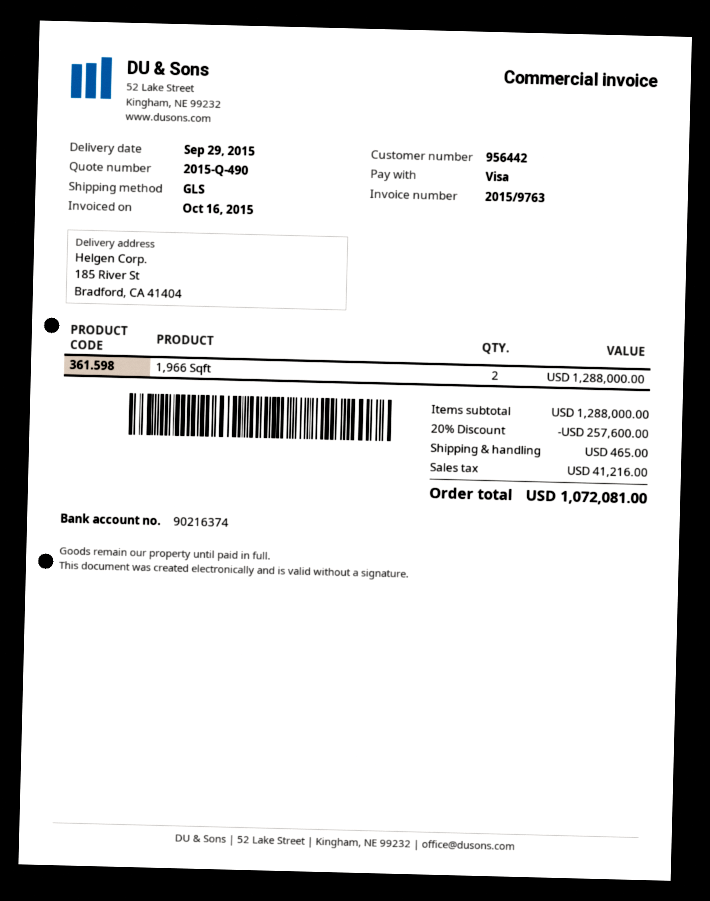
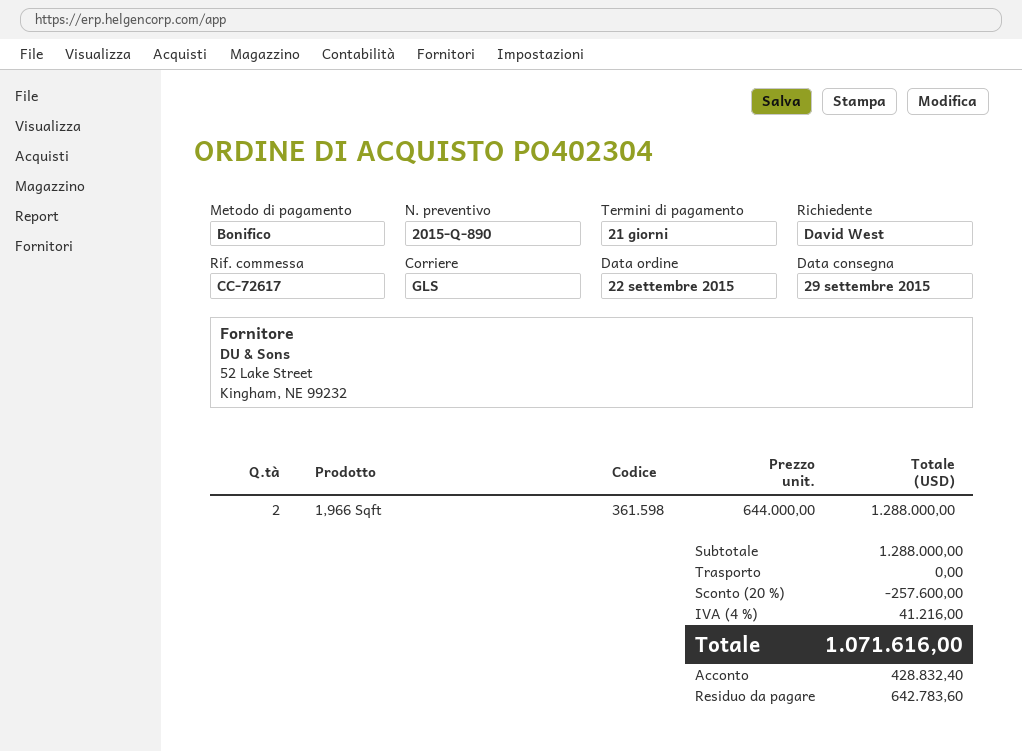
quote number: 2015-Q-490 -> 2015-Q-890
payment method: Visa -> bank transfer
shipping: 465.00 -> 0.00
total: 1072081.00 -> 1071616.00

